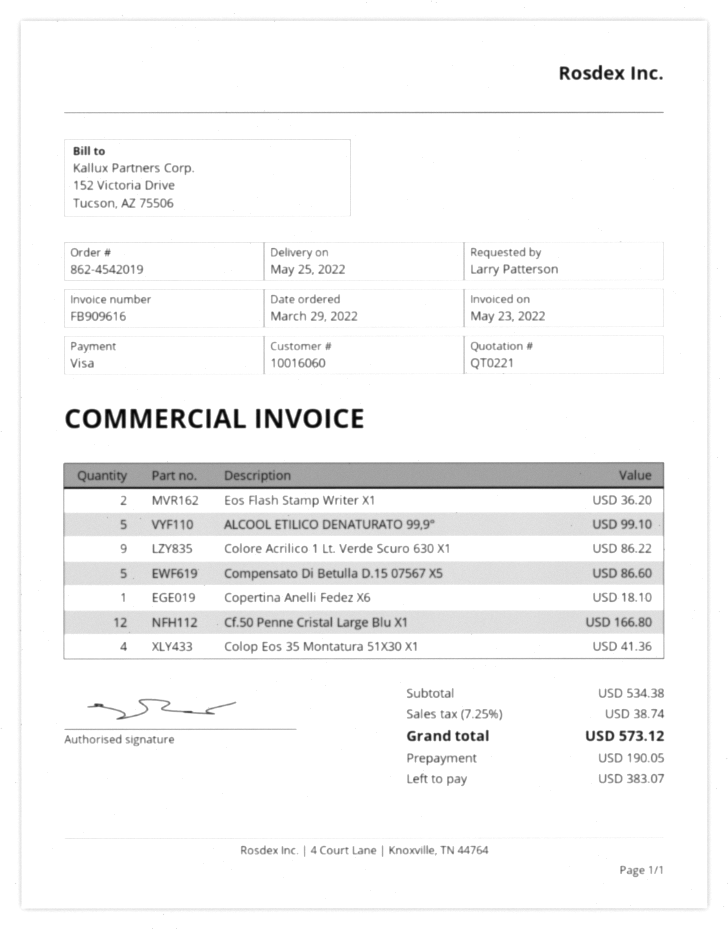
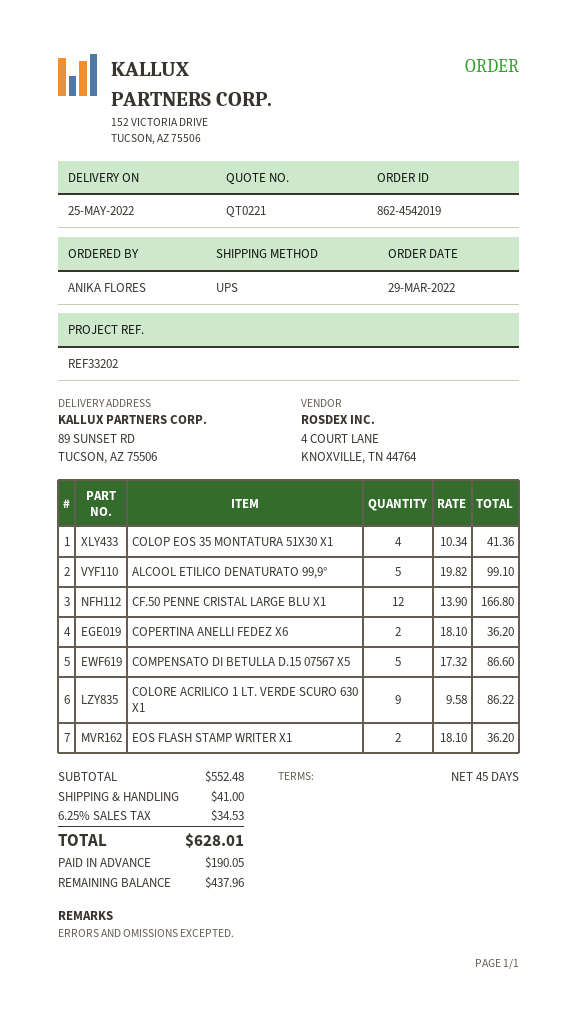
ordered by: Larry Patterson -> ANIKA FLORES
Copertina Anelli Fedez X6: 1 for 18.10 -> 2 for 36.20
subtotal: 534.38 -> 552.48
shipping: none -> 41.00
tax: 7.25% = 38.74 -> 6.25% = 34.53
total: 573.12 -> 628.01
balance: 383.07 -> 437.96

